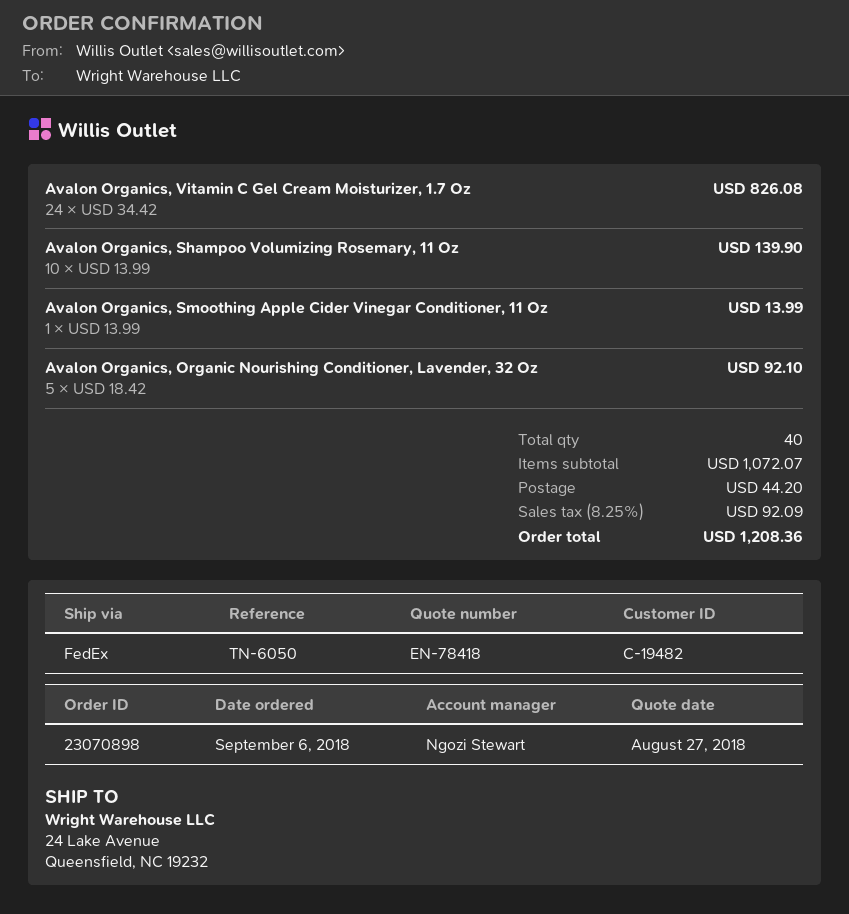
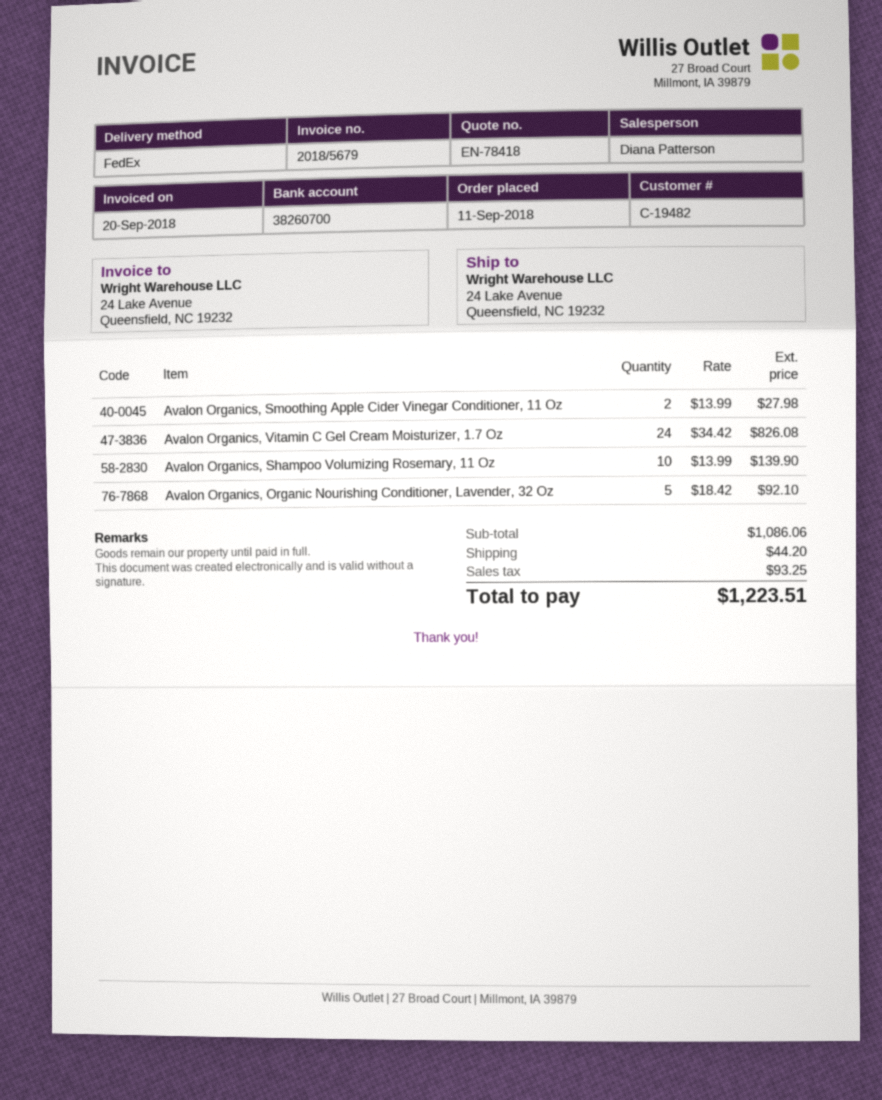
order date: 2018-09-06 -> 2018-09-11
sales rep: Ngozi Stewart -> Diana Patterson
Avalon Organics, Smoothing Apple Cider Vinegar Conditioner, 11 Oz: 1 x 13.99 = 13.99 -> 2 x 13.99 = 27.98
subtotal: 1072.07 -> 1086.06
tax: 92.09 -> 93.25
total: 1208.36 -> 1223.51

